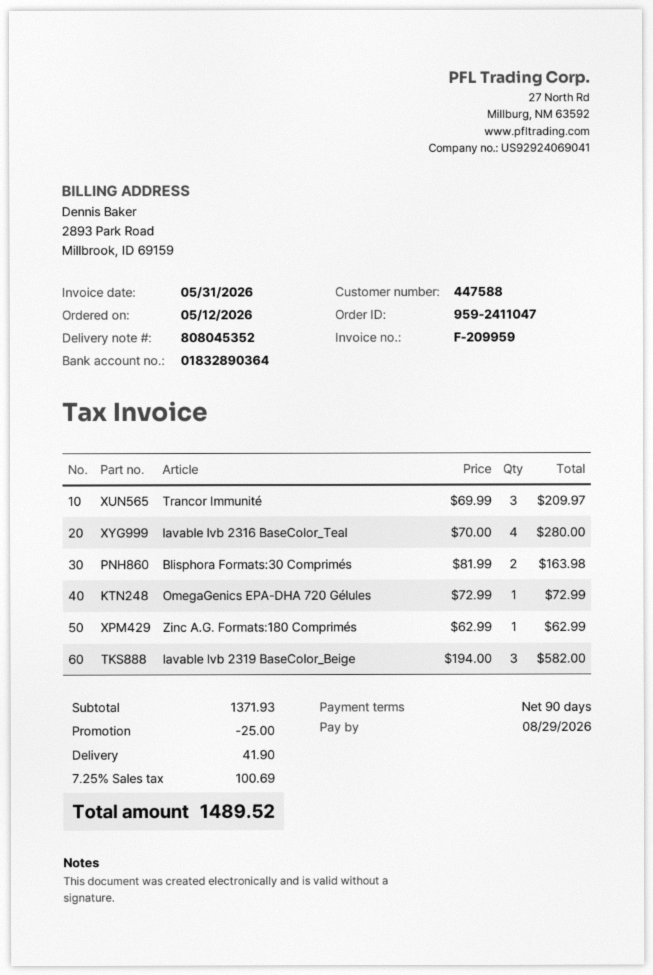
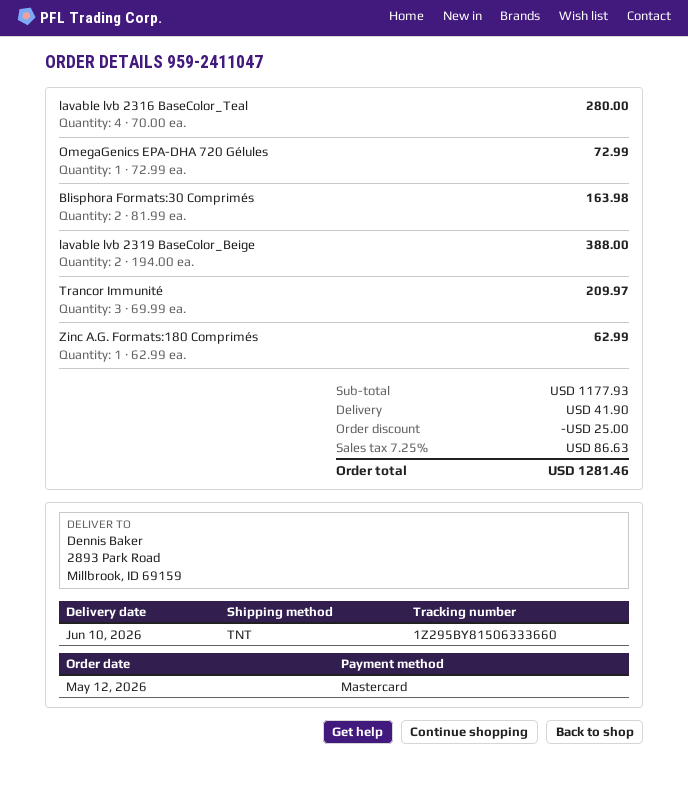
lavable lvb 2319 BaseColor_Beige: 3 x 194.00 = 582.00 -> 2 x 194.00 = 388.00
subtotal: 1371.93 -> 1177.93
tax: 7.25% = 100.69 -> 7.25% = 86.63
total: 1489.52 -> 1281.46

